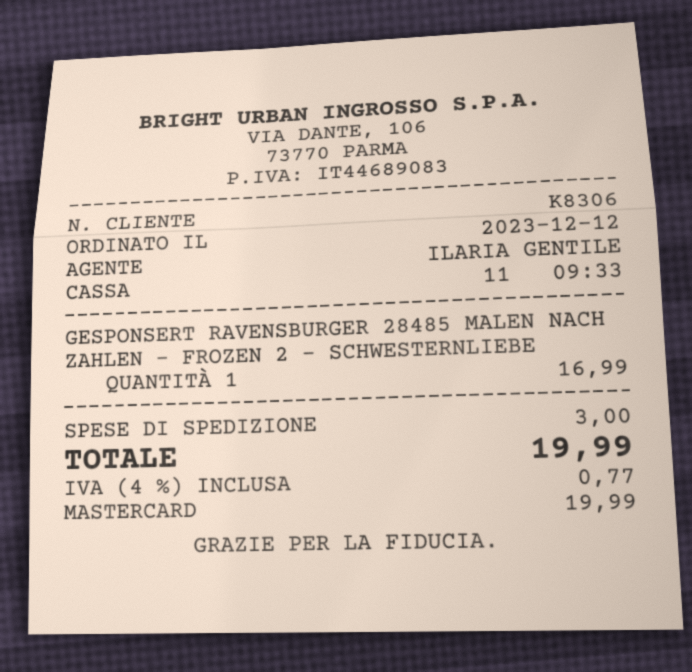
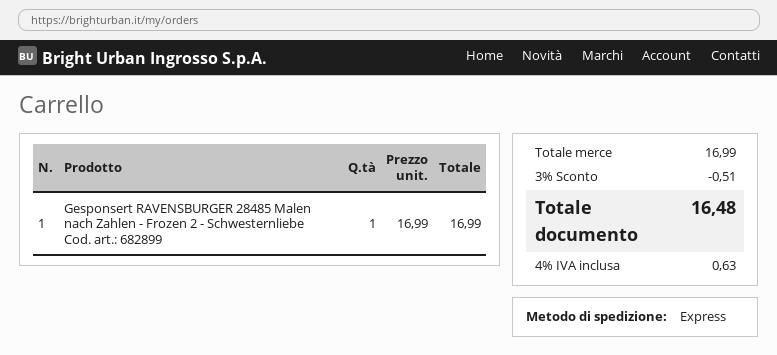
discount: none -> 3% = 0.51
shipping: 3.00 -> none
tax: 4% = 0.77 -> 4% = 0.63
total: 19.99 -> 16.48

